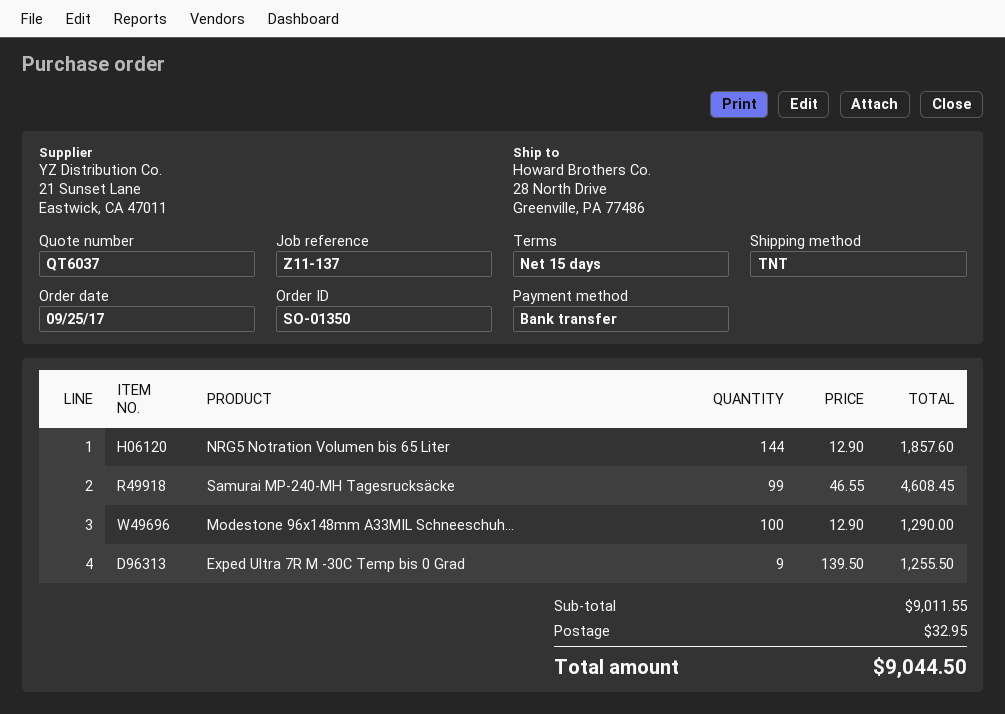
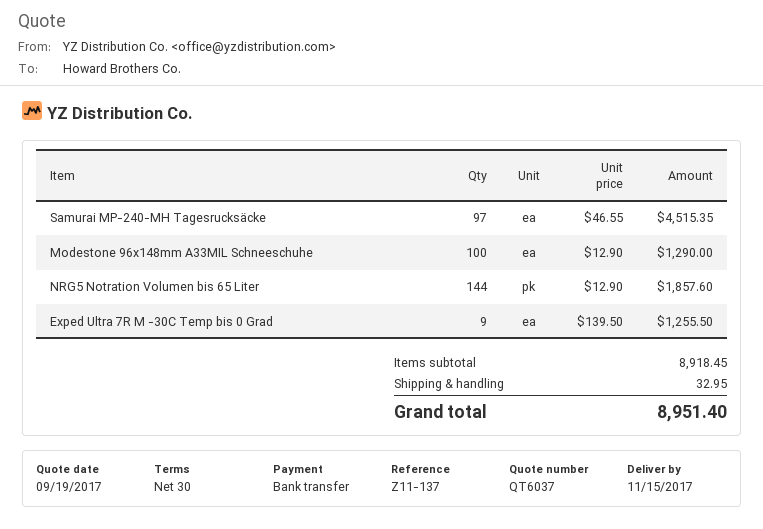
payment terms: 15 days -> 30 days
Samurai MP-240-MH Tagesrucksäcke: 99 x 46.55 = 4608.45 -> 97 x 46.55 = 4515.35
subtotal: 9011.55 -> 8918.45
total: 9044.50 -> 8951.40

